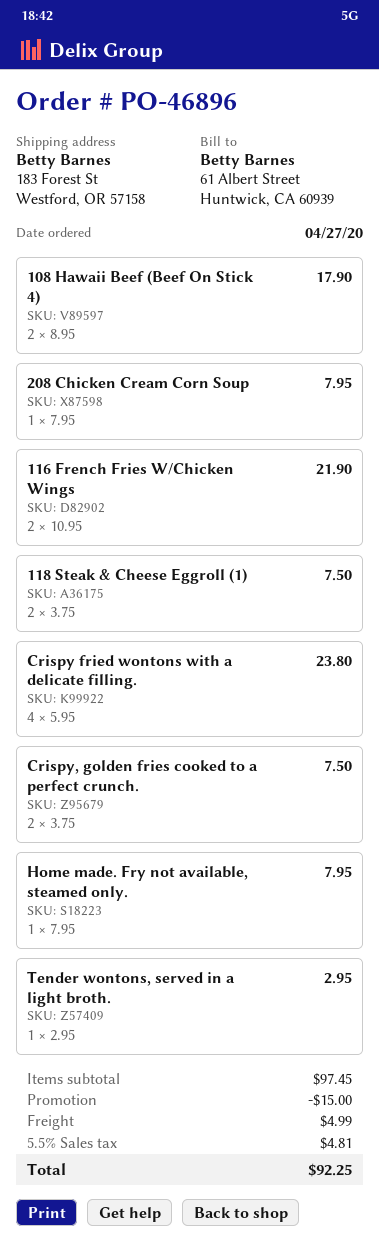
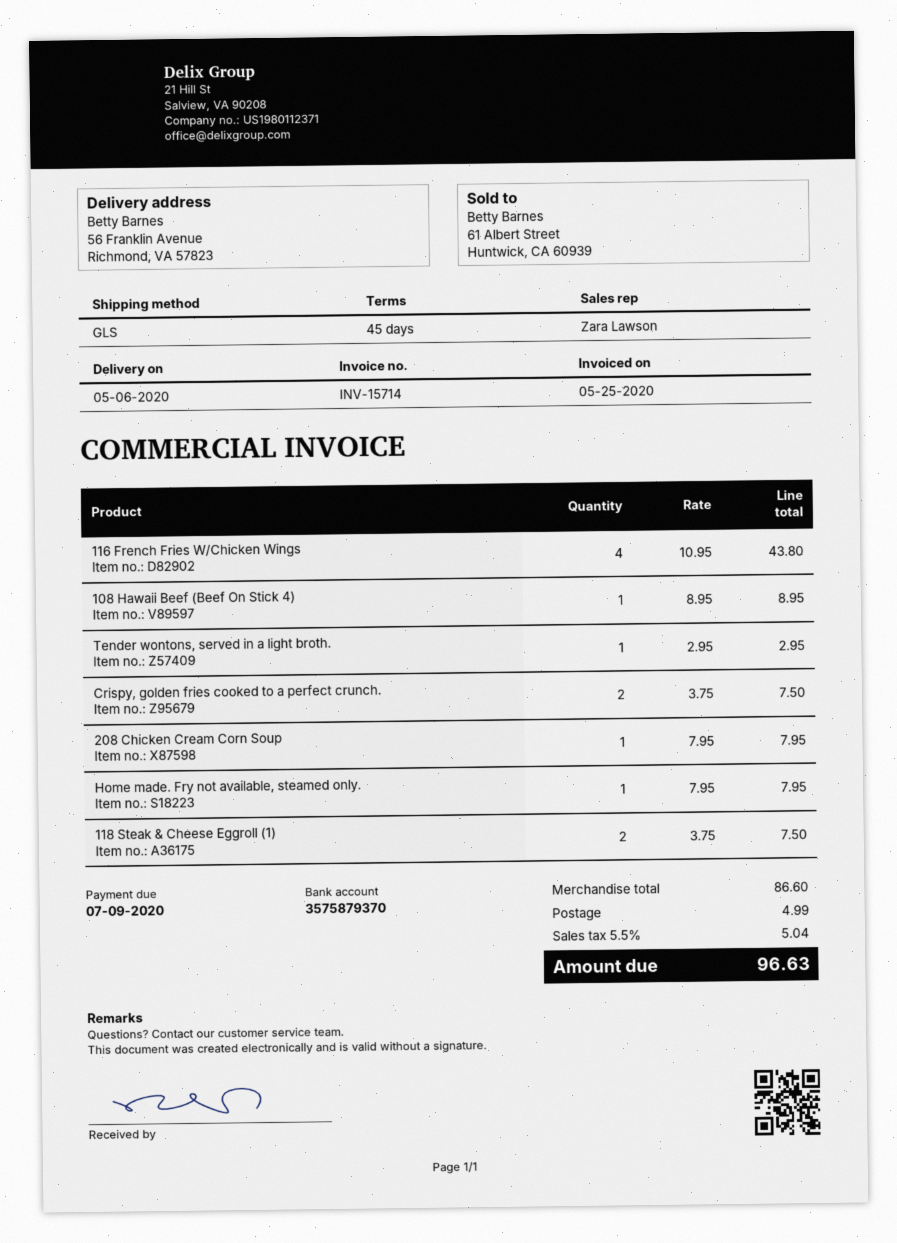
ship to: 183 Forest St, Westford, OR 57158 -> 56 Franklin Avenue, Richmond, VA 57823
108 Hawaii Beef (Beef On Stick 4): 2 x 8.95 = 17.90 -> 1 x 8.95 = 8.95
116 French Fries W/Chicken Wings: 2 x 10.95 = 21.90 -> 4 x 10.95 = 43.80
Crispy fried wontons with a delicate filling.: 4 x 5.95 = 23.80 -> none
subtotal: 97.45 -> 86.60
discount: 15.00 -> none
tax: 5.5% = 4.81 -> 5.5% = 5.04
total: 92.25 -> 96.63

